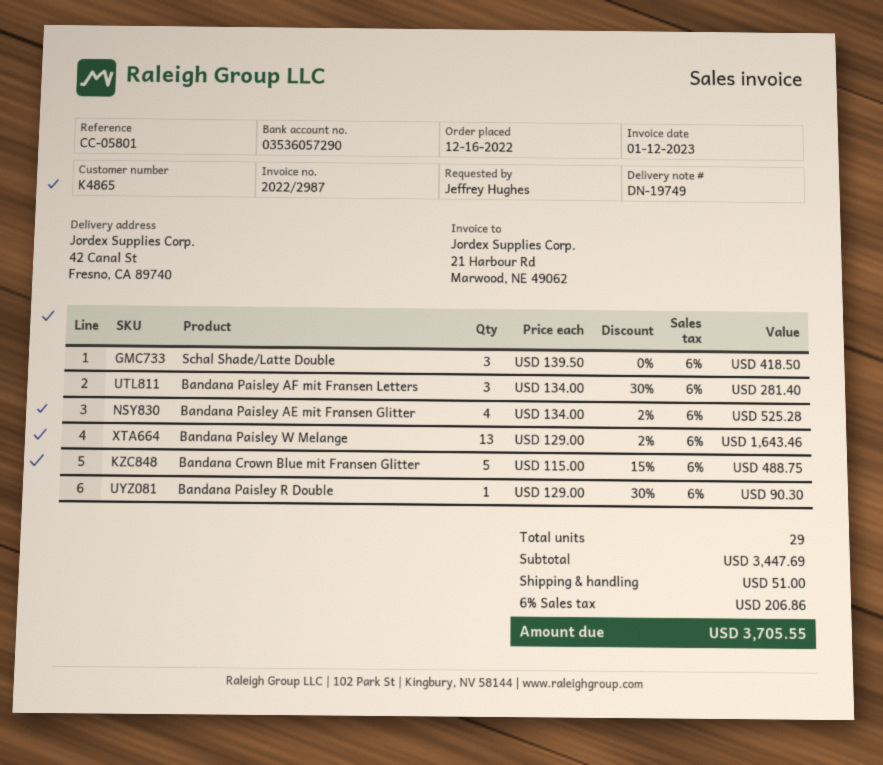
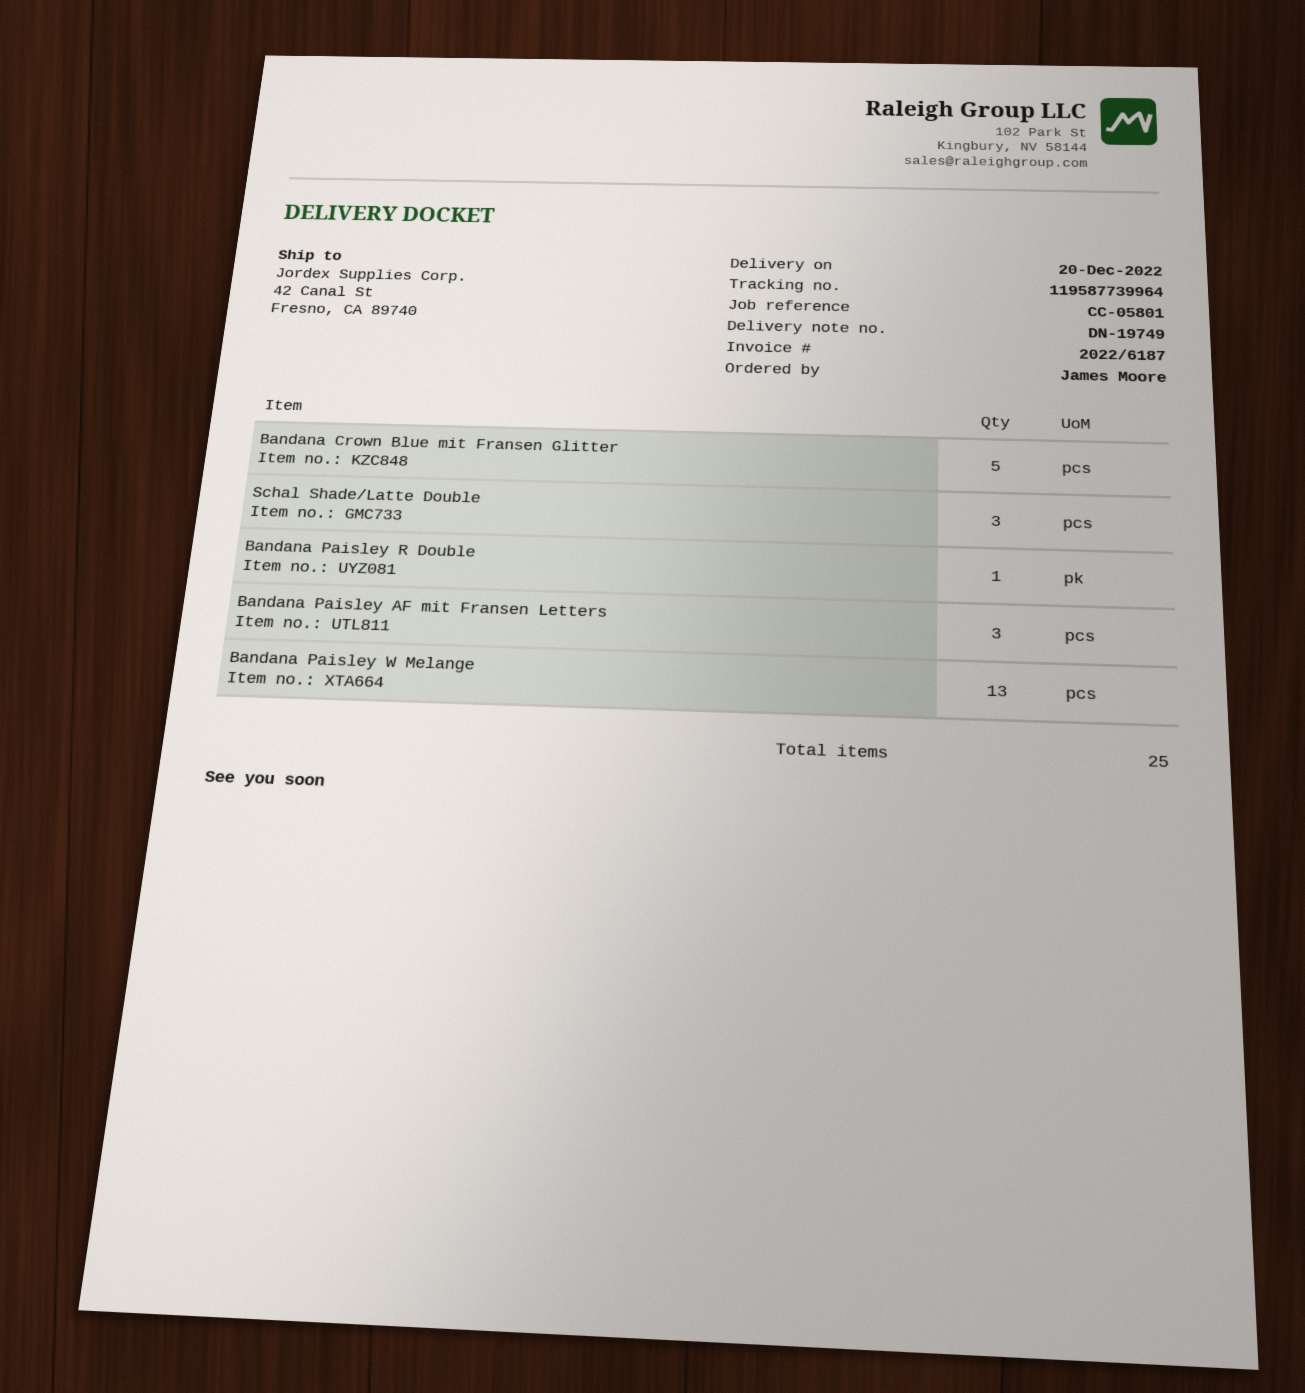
invoice number: 2022/2987 -> 2022/6187
ordered by: Jeffrey Hughes -> James Moore
Bandana Paisley AE mit Fransen Glitter: 4 -> none
total quantity: 29 -> 25

